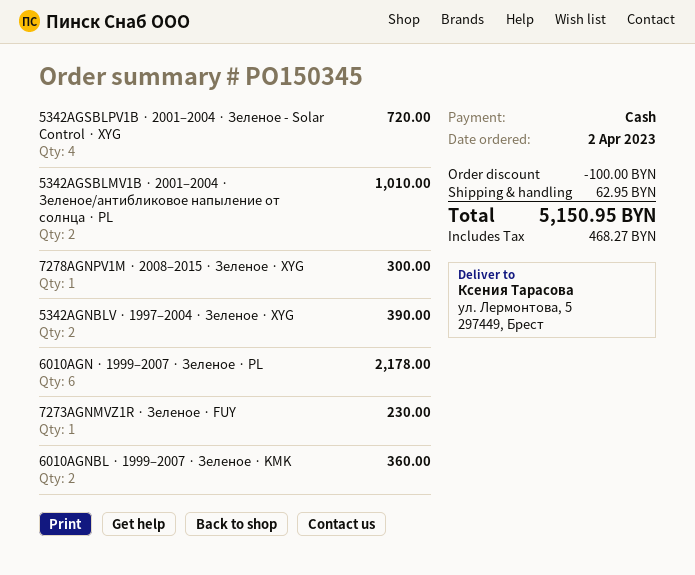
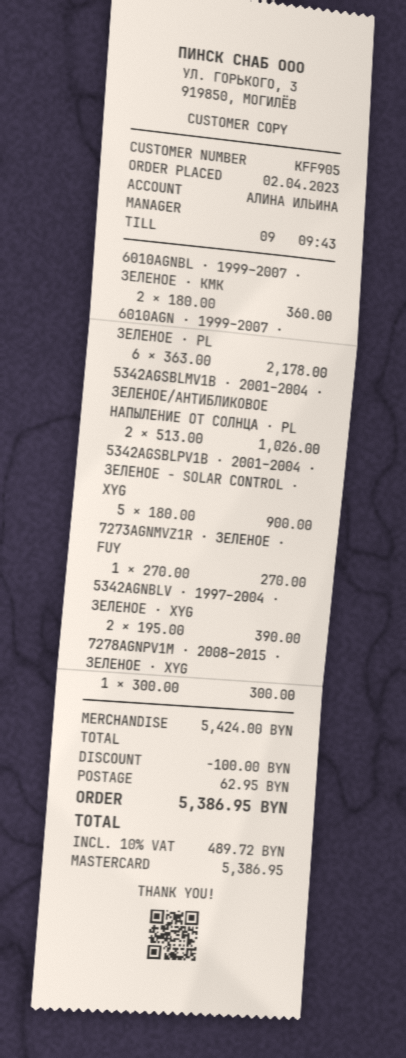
payment method: cash -> Mastercard
5342AGSBLPV1B · 2001–2004 · Зеленое - Solar Control · XYG: 4 for 720.00 -> 5 for 900.00
5342AGSBLMV1B · 2001–2004 · Зеленое/антибликовое напыление от солнца · PL: 2 for 1010.00 -> 2 for 1026.00
7273AGNMVZ1R · Зеленое · FUY: 1 for 230.00 -> 1 for 270.00
tax: 468.27 -> 489.72
total: 5150.95 -> 5386.95

